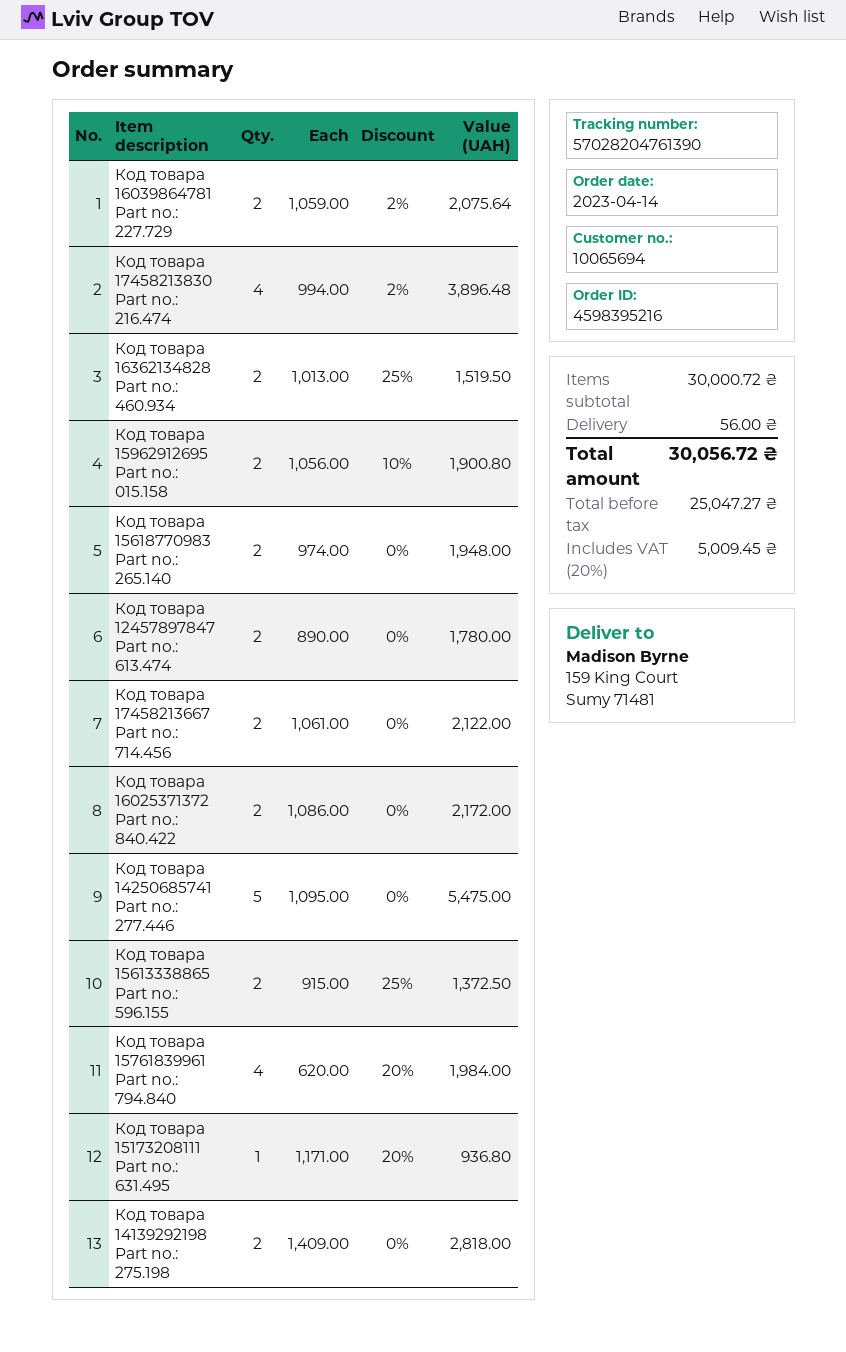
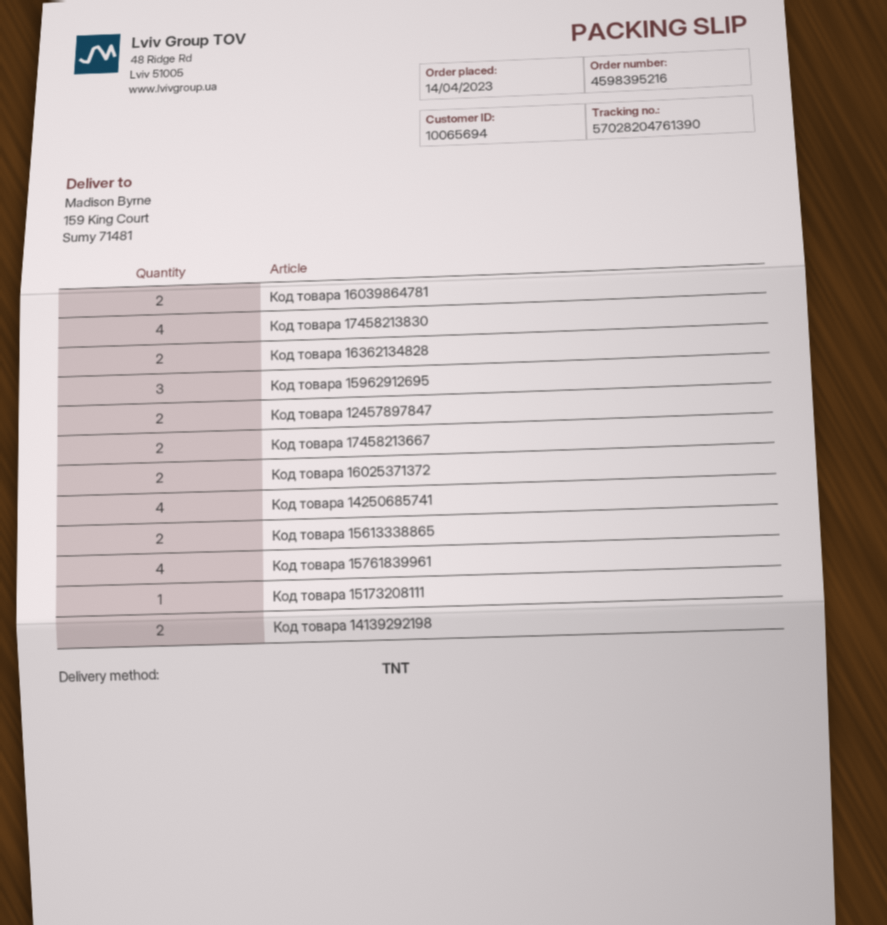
Код товара 15962912695: 2 -> 3
Код товара 15618770983: 2 -> none
Код товара 14250685741: 5 -> 4

